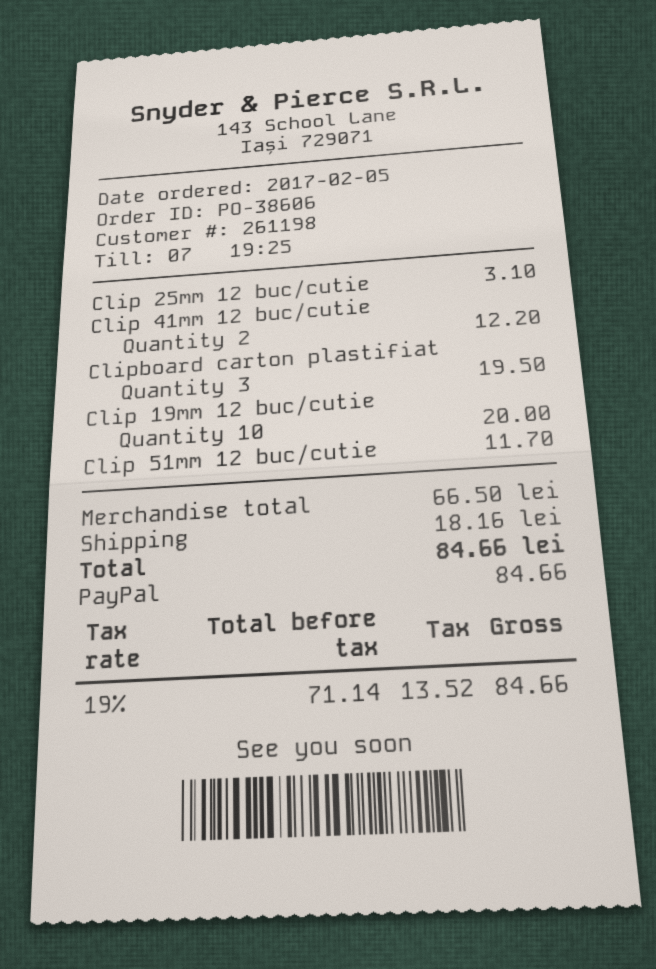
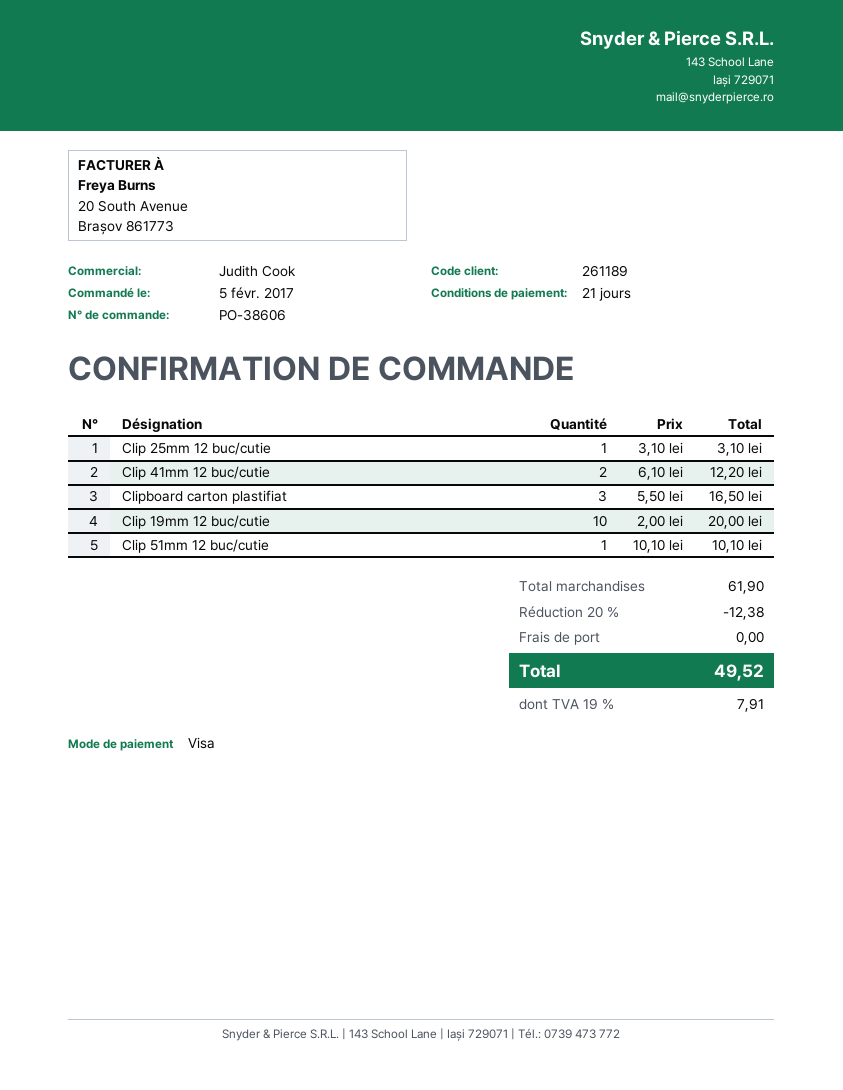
customer number: 261198 -> 261189
payment method: PayPal -> Visa
Clipboard carton plastifiat: 3 for 19.50 -> 3 for 16.50
Clip 51mm 12 buc/cutie: 1 for 11.70 -> 1 for 10.10
subtotal: 66.50 -> 61.90
discount: none -> 20% = 12.38
shipping: 18.16 -> 0.00
tax: 19% = 13.52 -> 19% = 7.91
total: 84.66 -> 49.52

